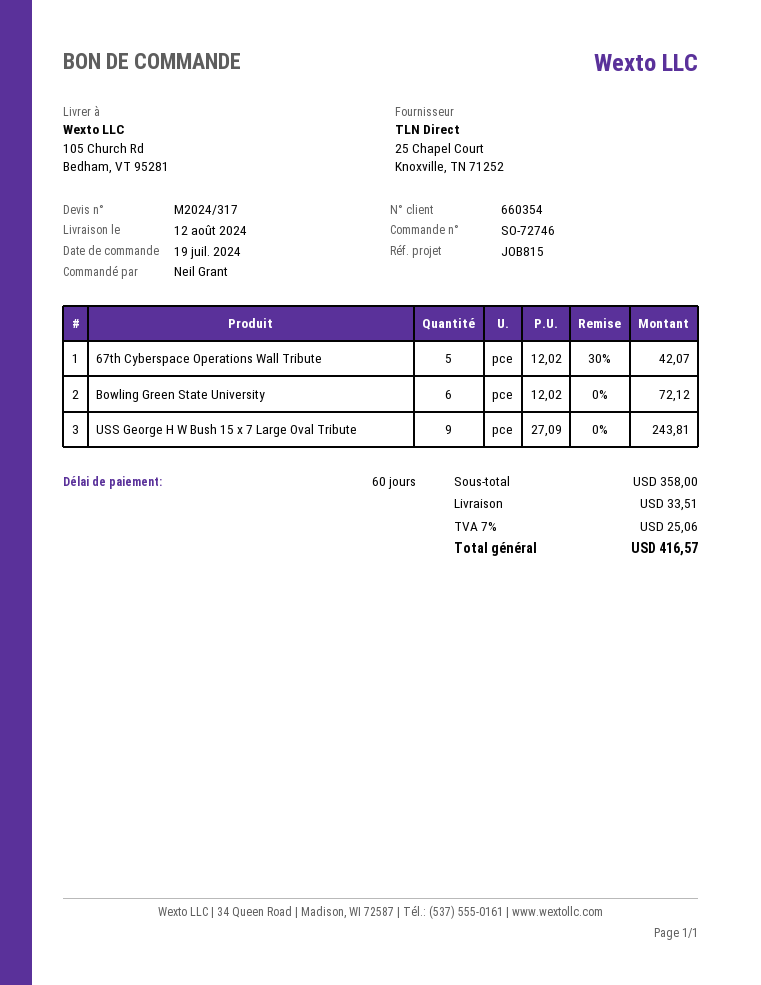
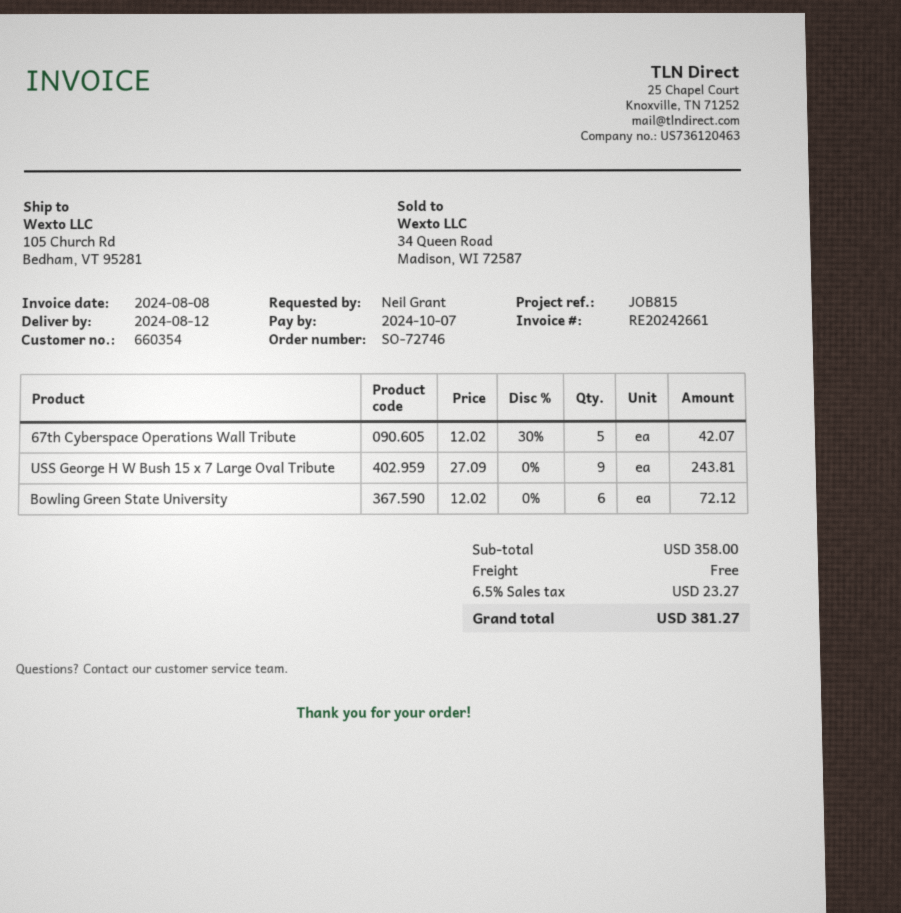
shipping: 33.51 -> 0.00
tax: 7% = 25.06 -> 6.5% = 23.27
total: 416.57 -> 381.27

